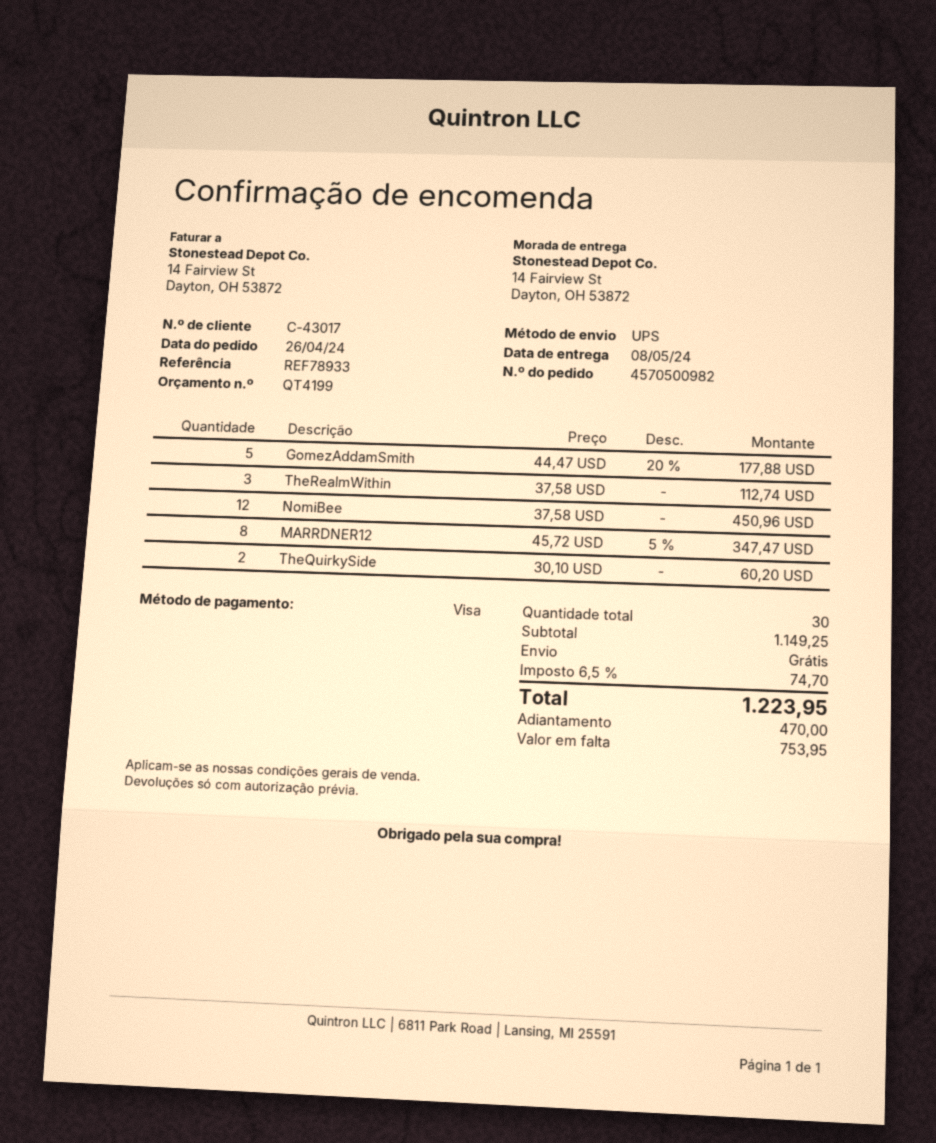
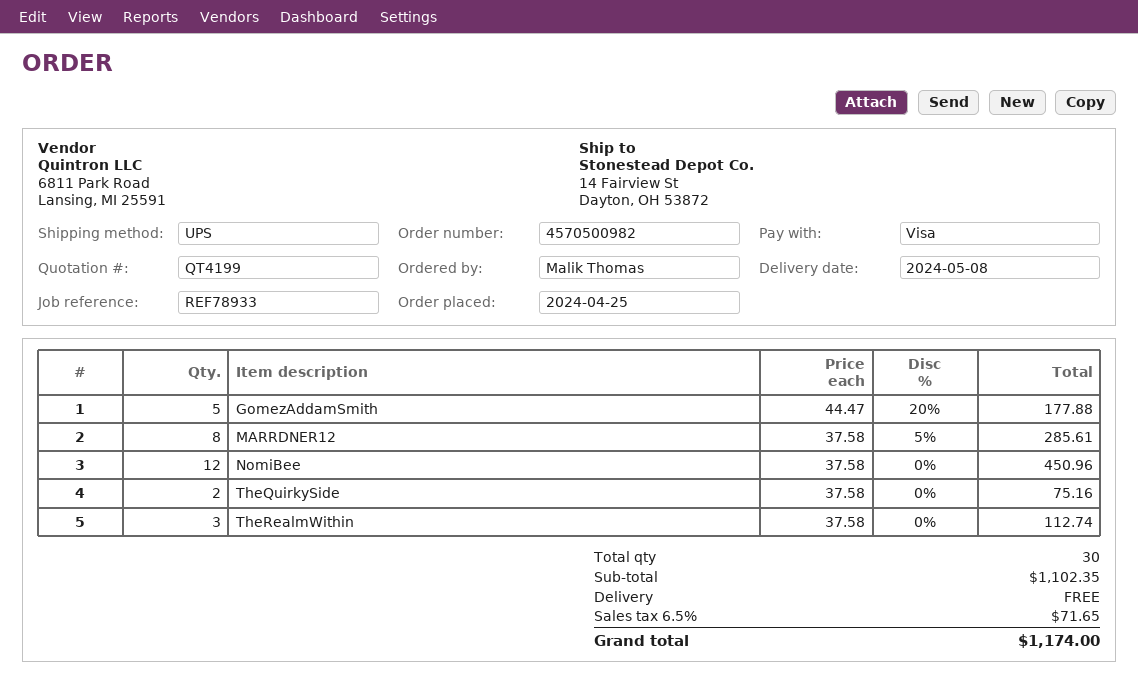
order date: 2024-04-26 -> 2024-04-25
MARRDNER12: 8 x 45.72 - 5% = 347.47 -> 8 x 37.58 - 5% = 285.61
TheQuirkySide: 2 x 30.10 = 60.20 -> 2 x 37.58 = 75.16
subtotal: 1149.25 -> 1102.35
tax: 6.5% = 74.70 -> 6.5% = 71.65
total: 1223.95 -> 1174.00

